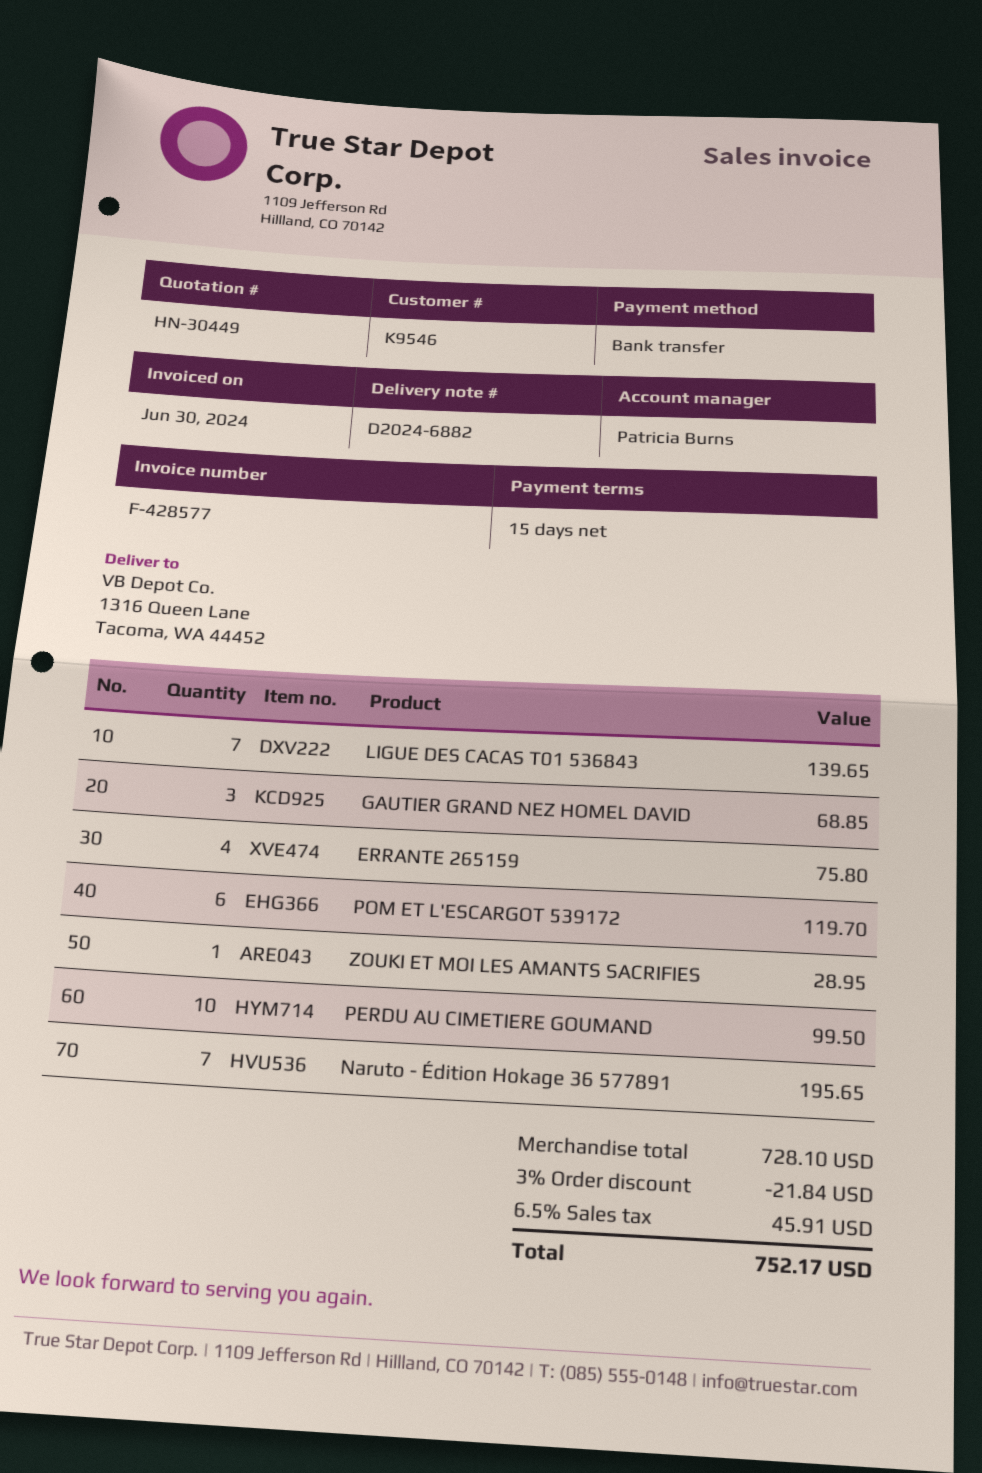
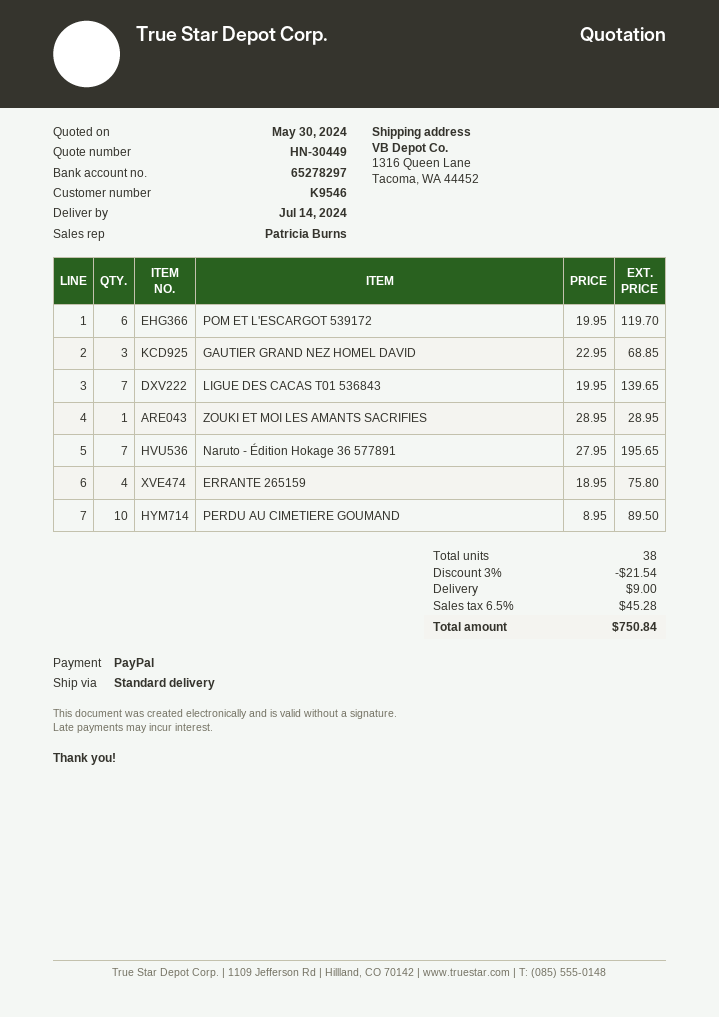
payment method: bank transfer -> PayPal
PERDU AU CIMETIERE GOUMAND: 10 for 99.50 -> 10 for 89.50
discount: 3% = 21.84 -> 3% = 21.54
shipping: none -> 9.00
tax: 6.5% = 45.91 -> 6.5% = 45.28
total: 752.17 -> 750.84

